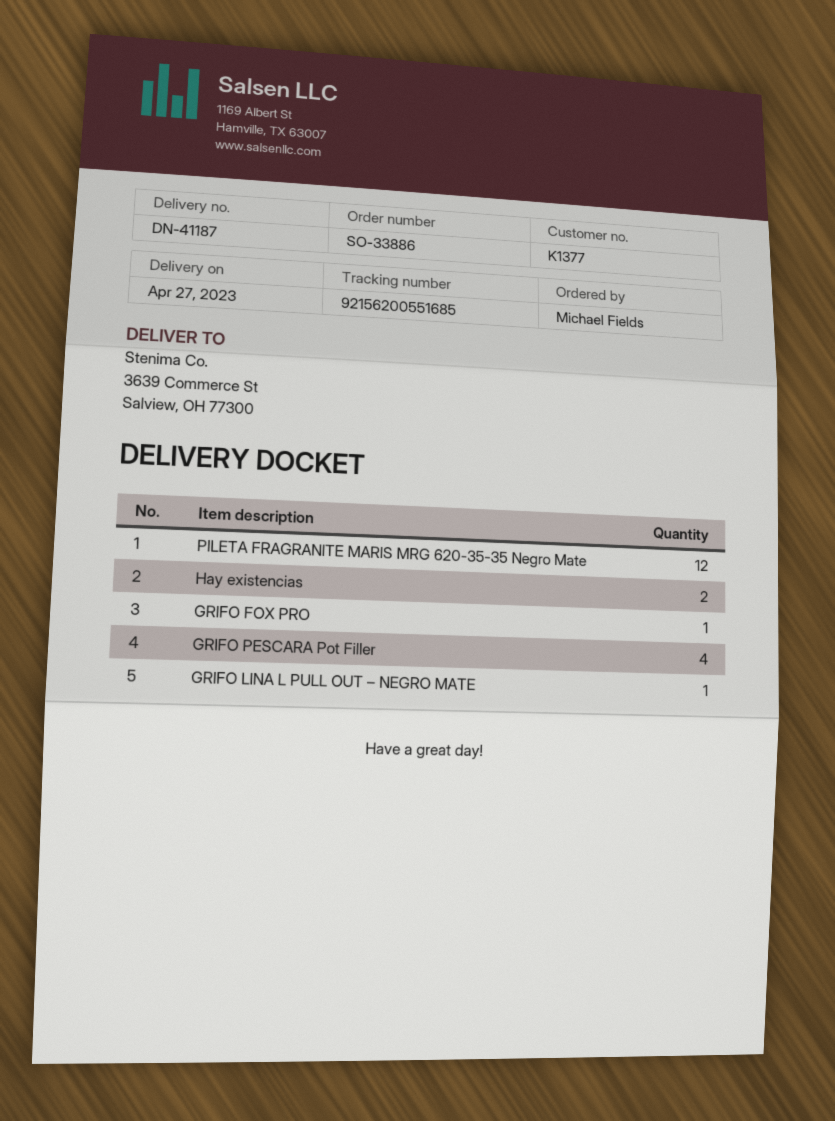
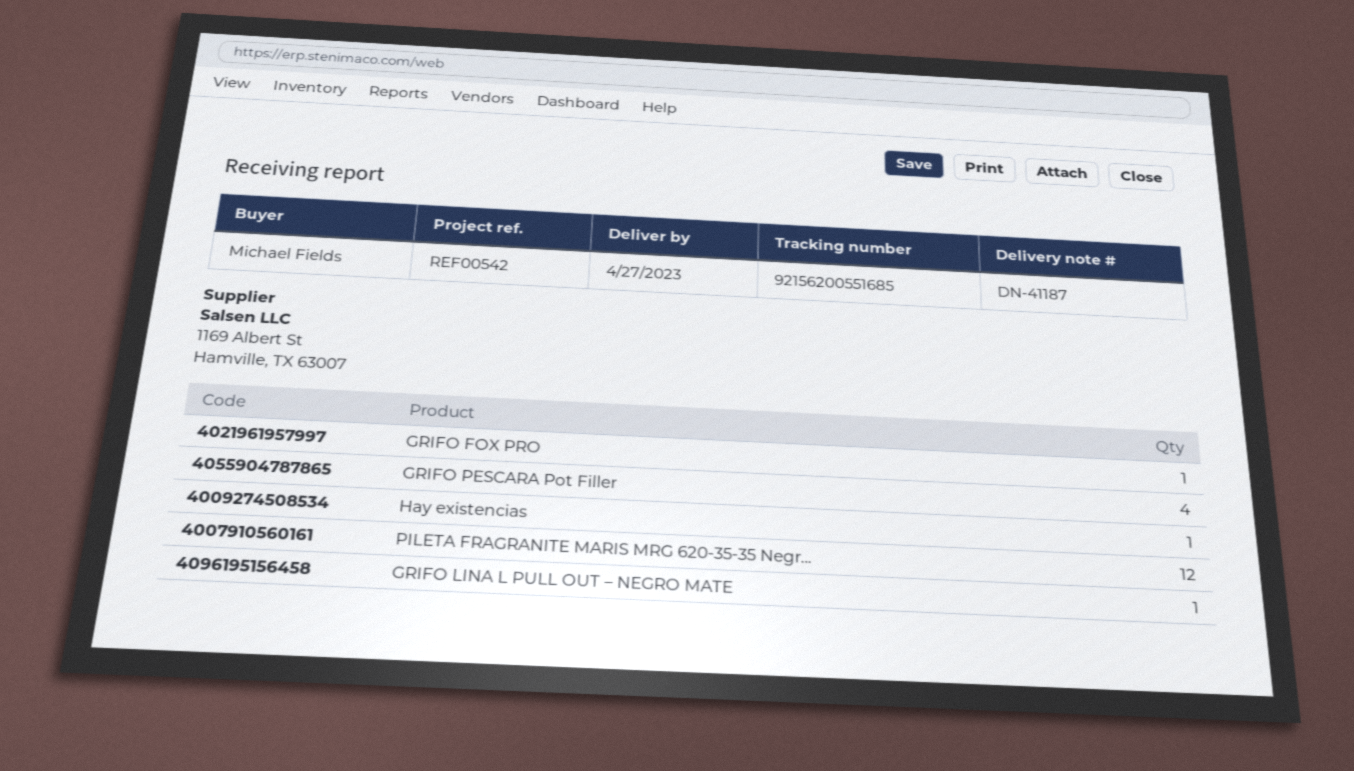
Hay existencias: 2 -> 1

